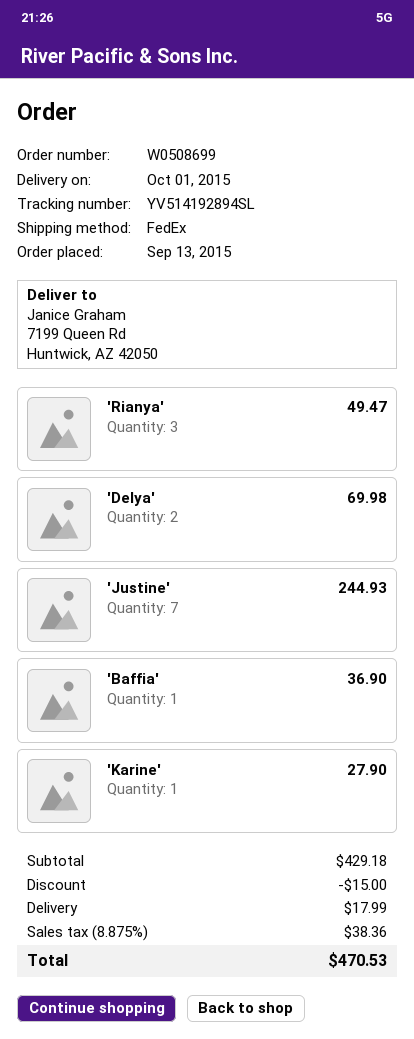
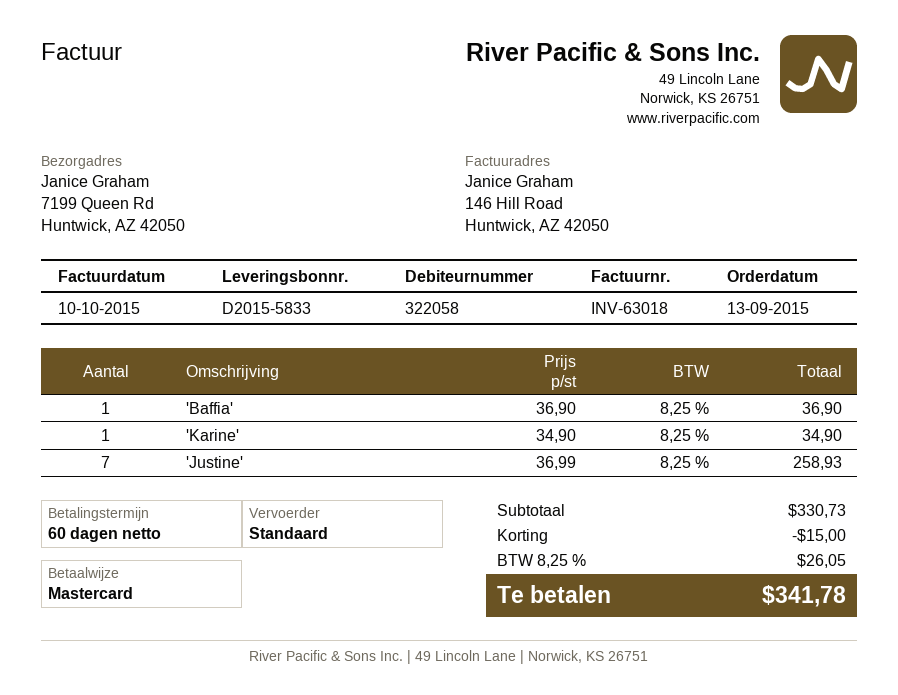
shipping method: FedEx -> standard
'Rianya': 3 for 49.47 -> none
'Delya': 2 for 69.98 -> none
'Justine': 7 for 244.93 -> 7 for 258.93
'Karine': 1 for 27.90 -> 1 for 34.90
subtotal: 429.18 -> 330.73
shipping: 17.99 -> none
tax: 8.875% = 38.36 -> 8.25% = 26.05
total: 470.53 -> 341.78

